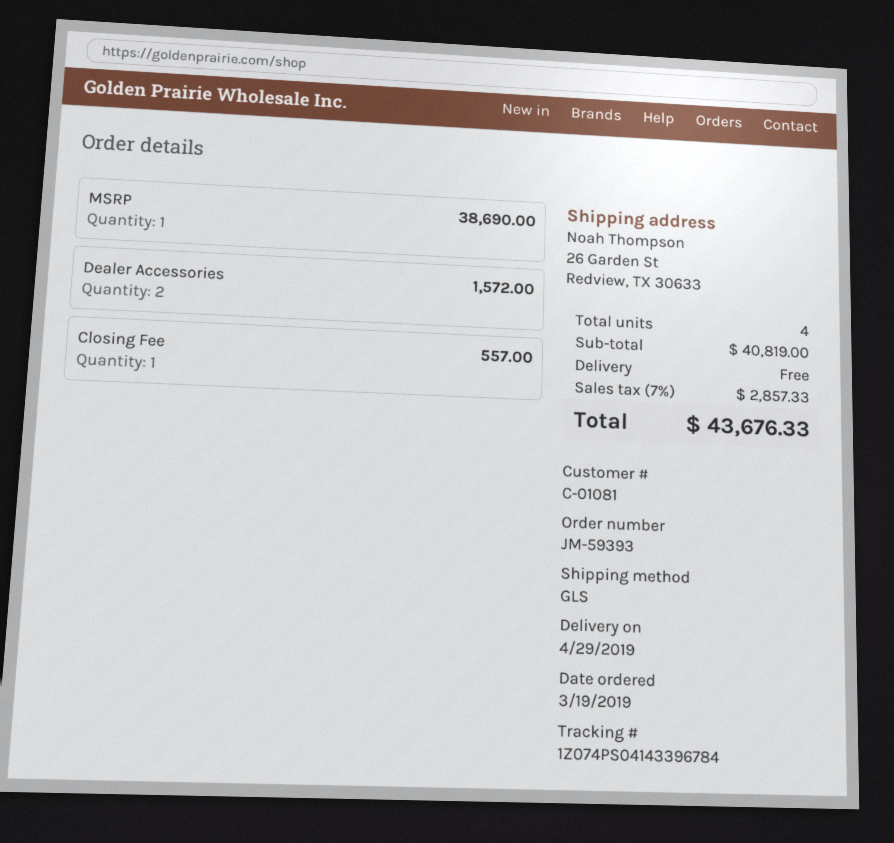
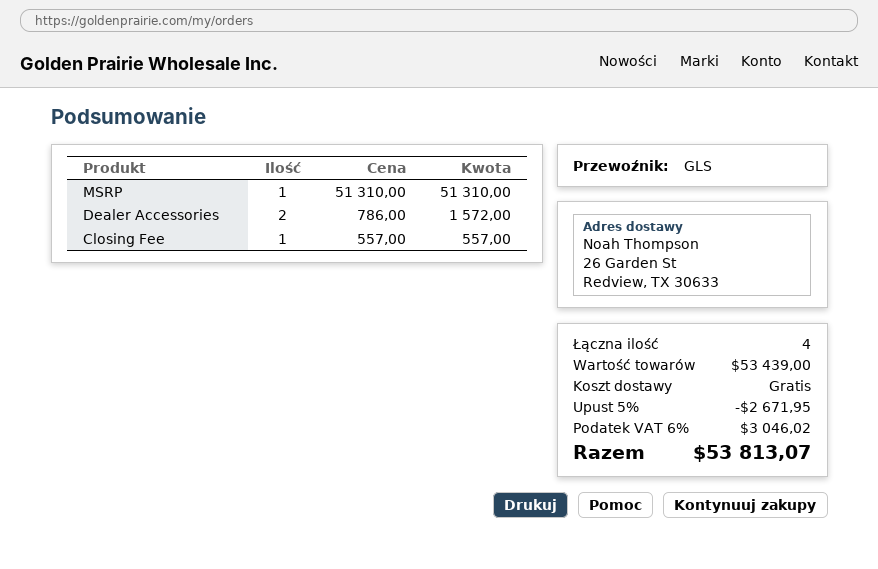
MSRP: 1 for 38690.00 -> 1 for 51310.00
subtotal: 40819.00 -> 53439.00
discount: none -> 5% = 2671.95
tax: 7% = 2857.33 -> 6% = 3046.02
total: 43676.33 -> 53813.07

